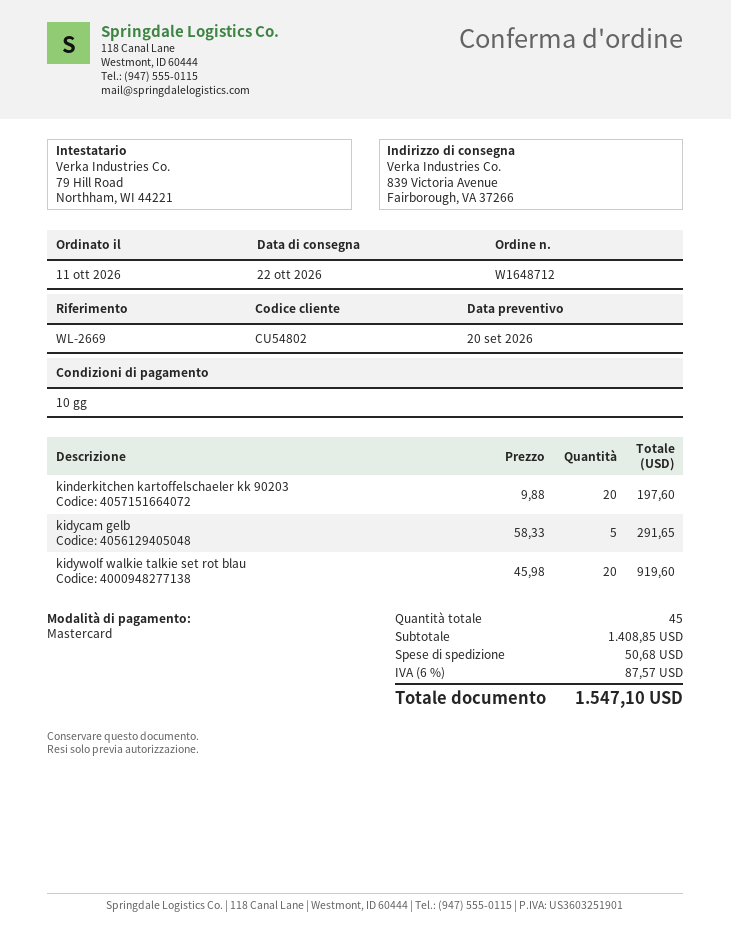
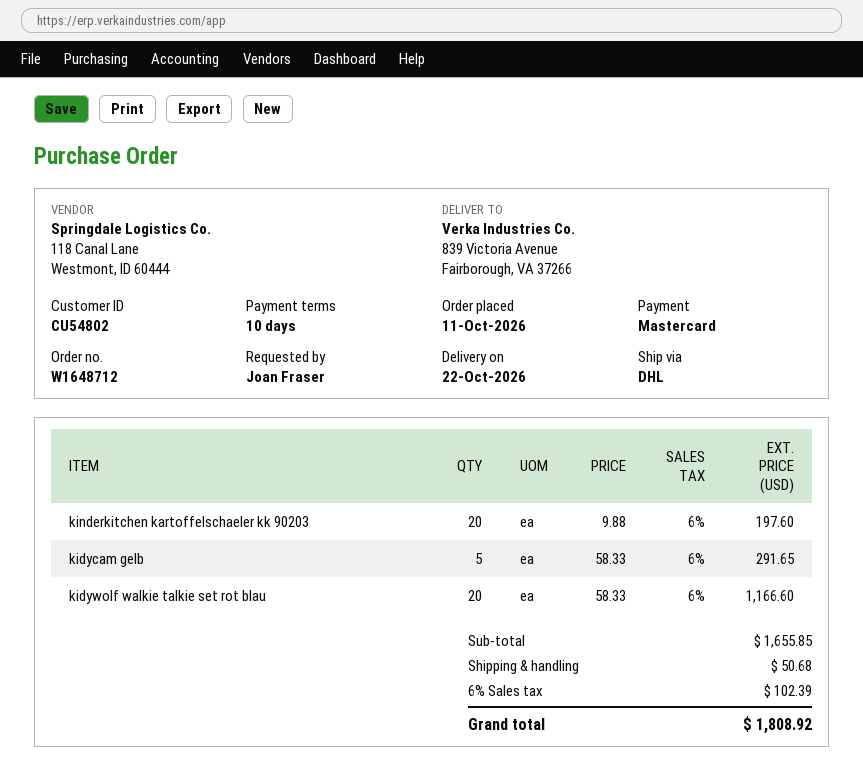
kidywolf walkie talkie set rot blau: 20 x 45.98 = 919.60 -> 20 x 58.33 = 1166.60
subtotal: 1408.85 -> 1655.85
tax: 6% = 87.57 -> 6% = 102.39
total: 1547.10 -> 1808.92

